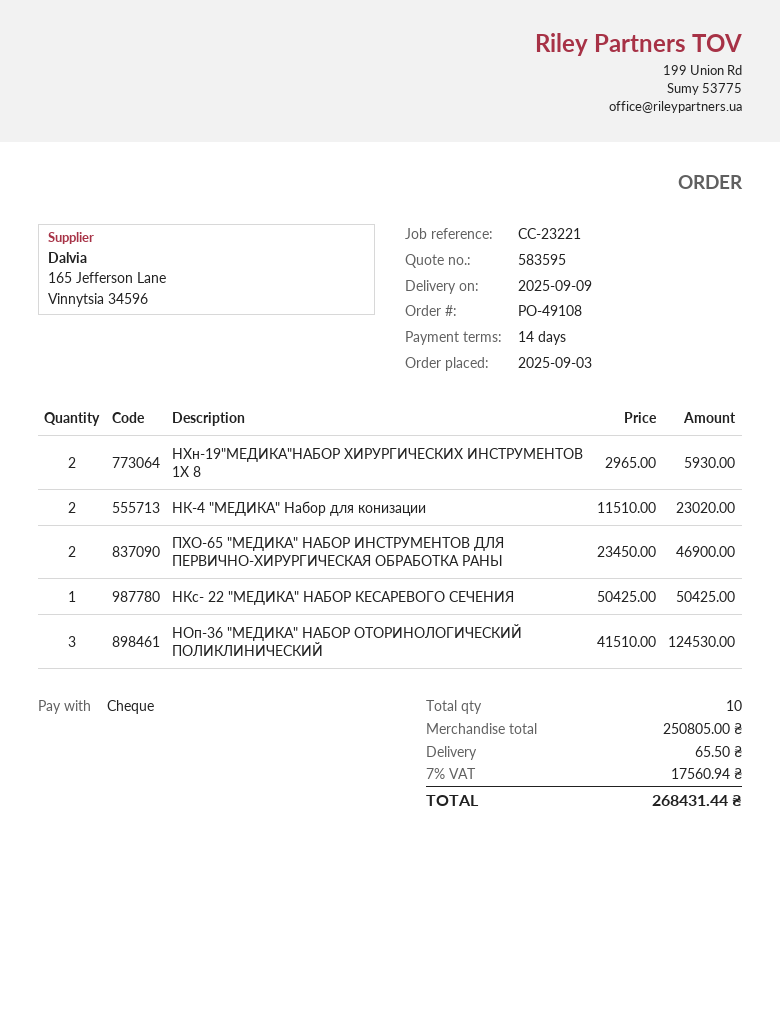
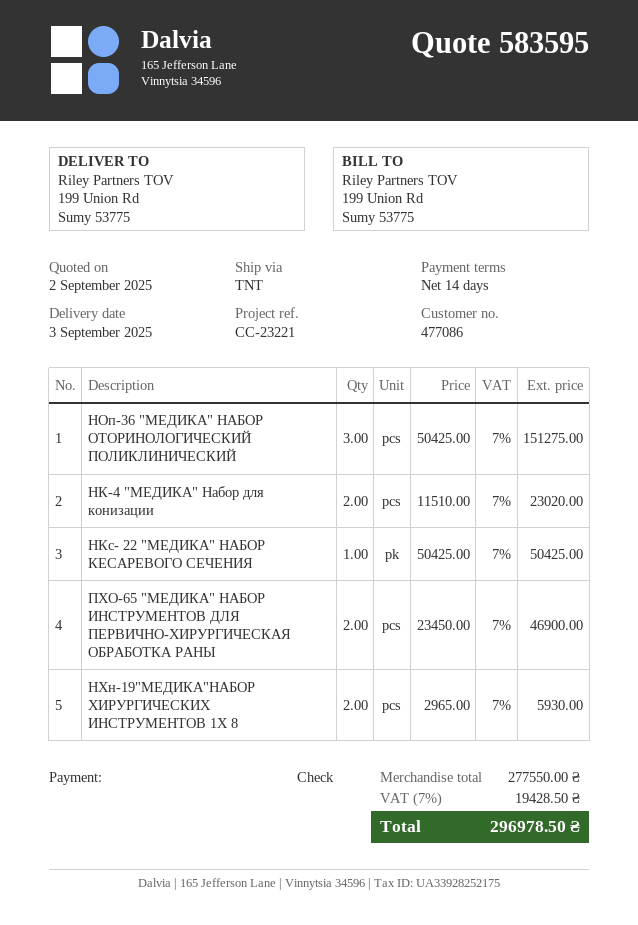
delivery date: 2025-09-09 -> 2025-09-03
НОп-36 "МЕДИКА" НАБОР ОТОРИНОЛОГИЧЕСКИЙ ПОЛИКЛИНИЧЕСКИЙ: 3 x 41510.00 = 124530.00 -> 3 x 50425.00 = 151275.00
subtotal: 250805.00 -> 277550.00
shipping: 65.50 -> none
tax: 7% = 17560.94 -> 7% = 19428.50
total: 268431.44 -> 296978.50

